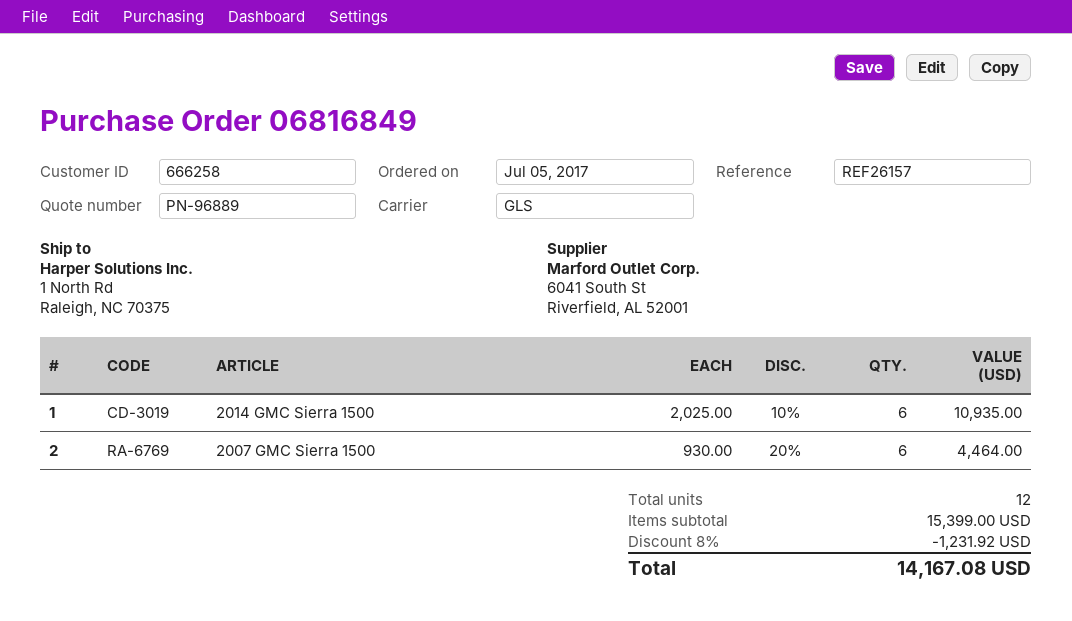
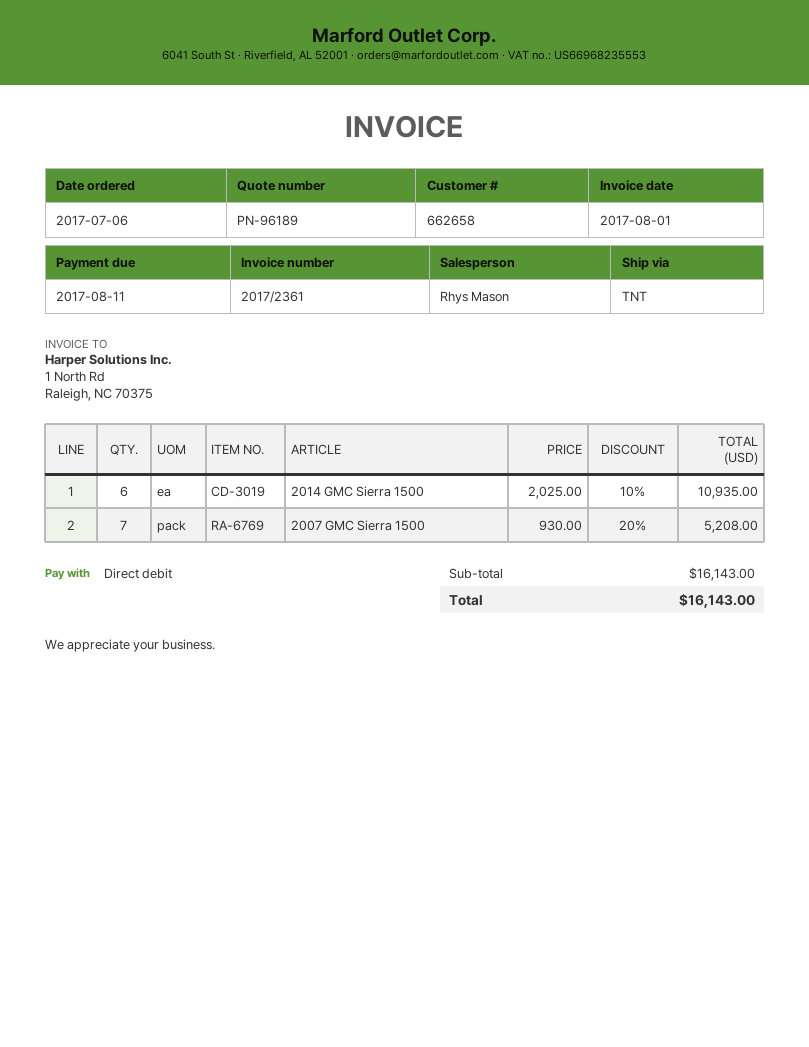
quote number: PN-96889 -> PN-96189
order date: 2017-07-05 -> 2017-07-06
customer number: 666258 -> 662658
shipping method: GLS -> TNT
2007 GMC Sierra 1500: 6 x 930.00 - 20% = 4464.00 -> 7 x 930.00 - 20% = 5208.00
subtotal: 15399.00 -> 16143.00
discount: 8% = 1231.92 -> none
total: 14167.08 -> 16143.00

